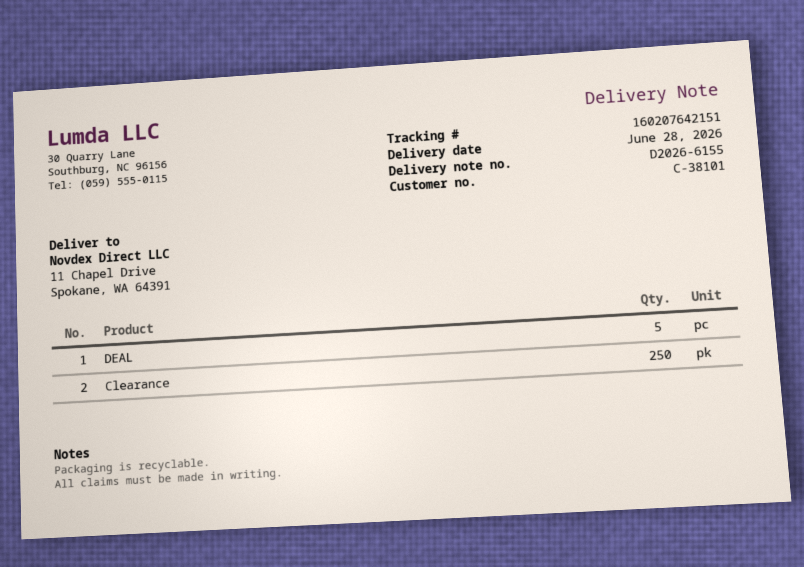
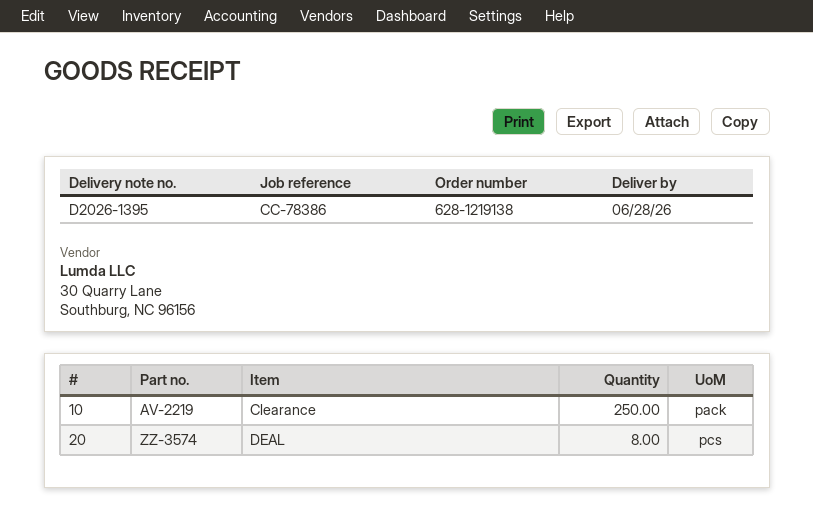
delivery note number: D2026-6155 -> D2026-1395
DEAL: 5 -> 8

